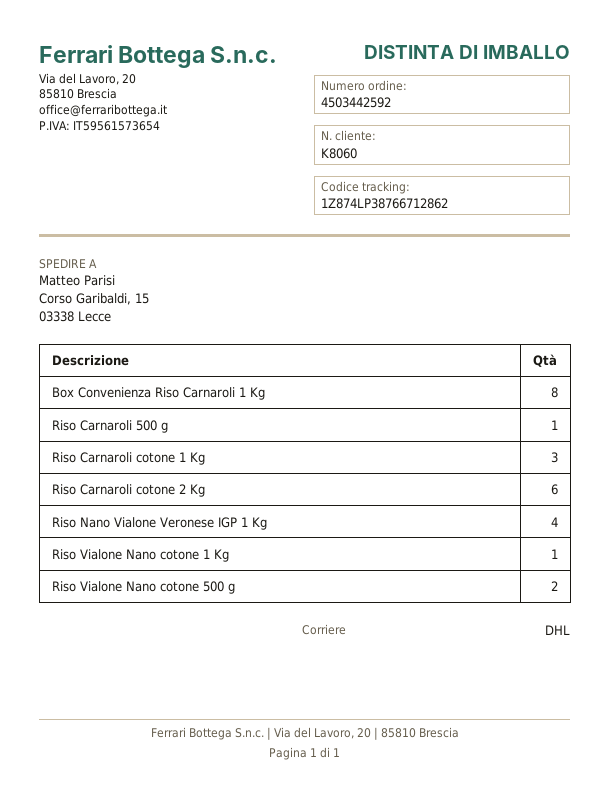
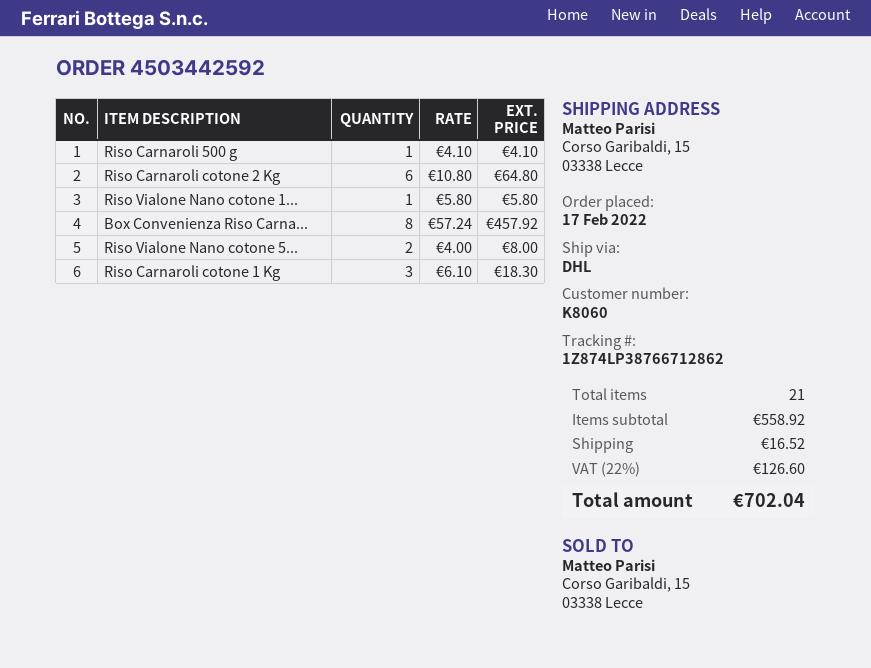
Riso Nano Vialone Veronese IGP 1 Kg: 4 -> none

